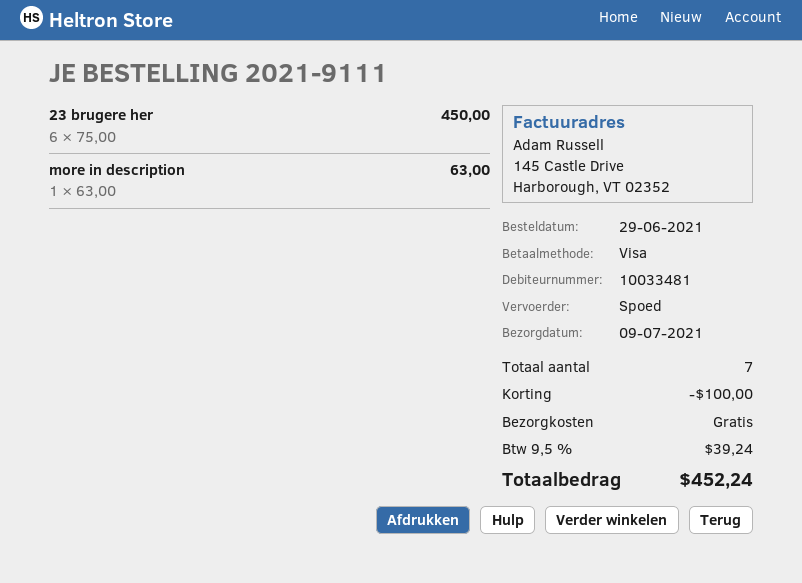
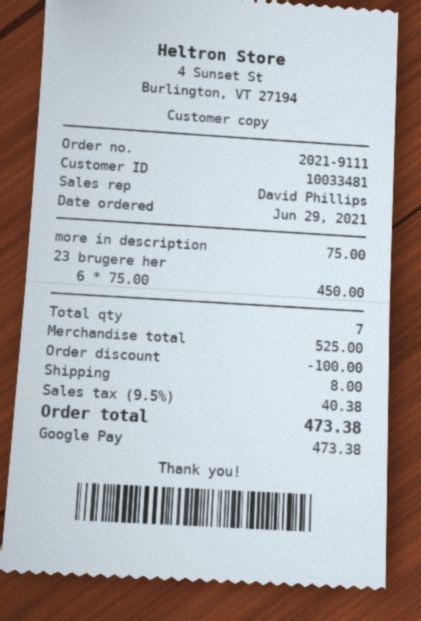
payment method: Visa -> Google Pay
more in description: 1 x 63.00 = 63.00 -> 1 x 75.00 = 75.00
shipping: 0.00 -> 8.00
tax: 9.5% = 39.24 -> 9.5% = 40.38
total: 452.24 -> 473.38

